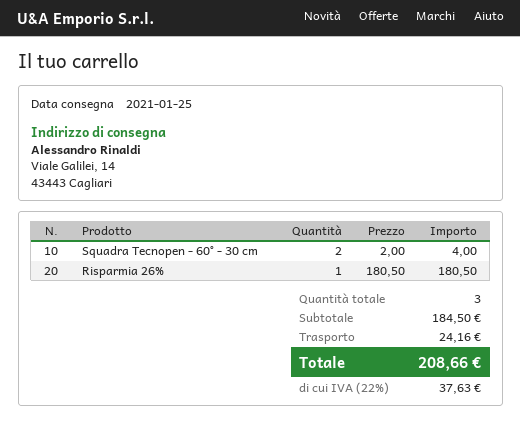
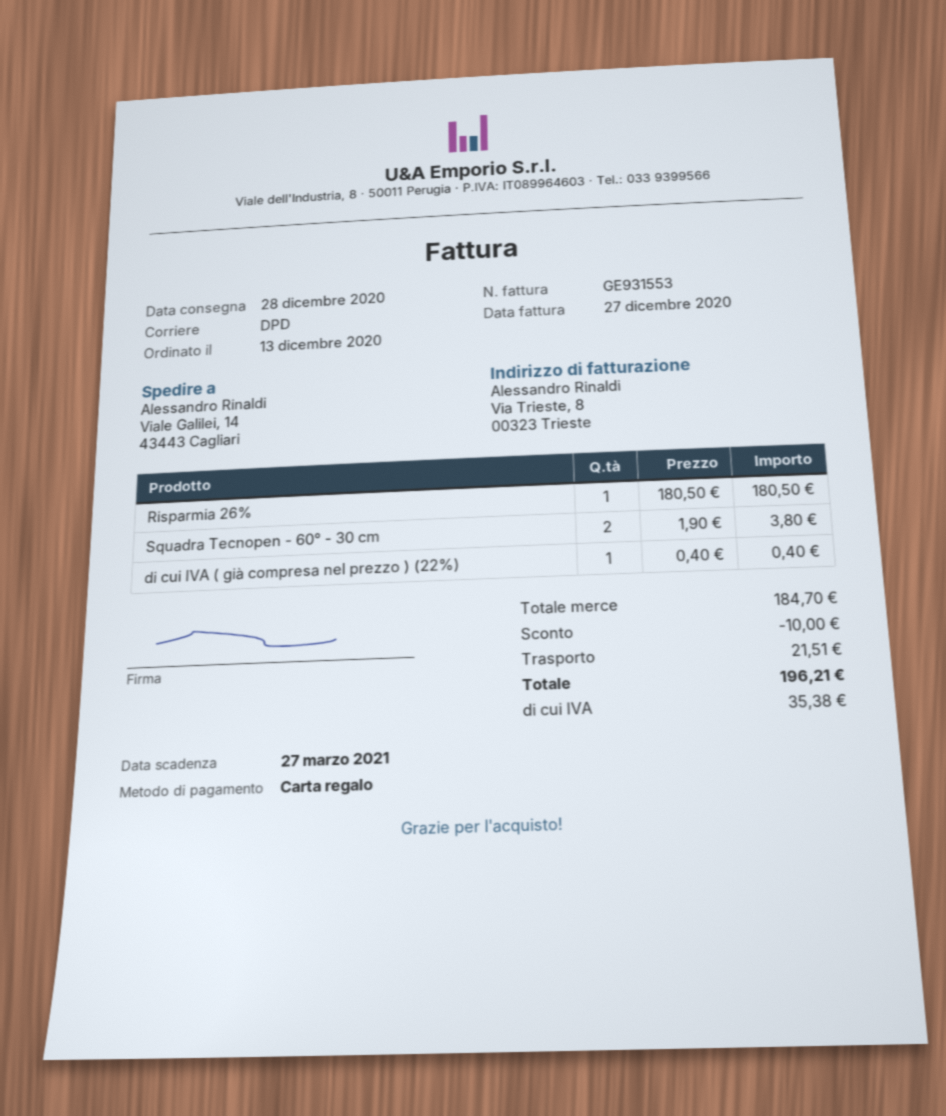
delivery date: 2021-01-25 -> 2020-12-28
Squadra Tecnopen - 60° - 30 cm: 2 x 2.00 = 4.00 -> 2 x 1.90 = 3.80
di cui IVA ( già compresa nel prezzo ) (22%): none -> 1 x 0.40 = 0.40
subtotal: 184.50 -> 184.70
discount: none -> 10.00
shipping: 24.16 -> 21.51
tax: 37.63 -> 35.38
total: 208.66 -> 196.21

